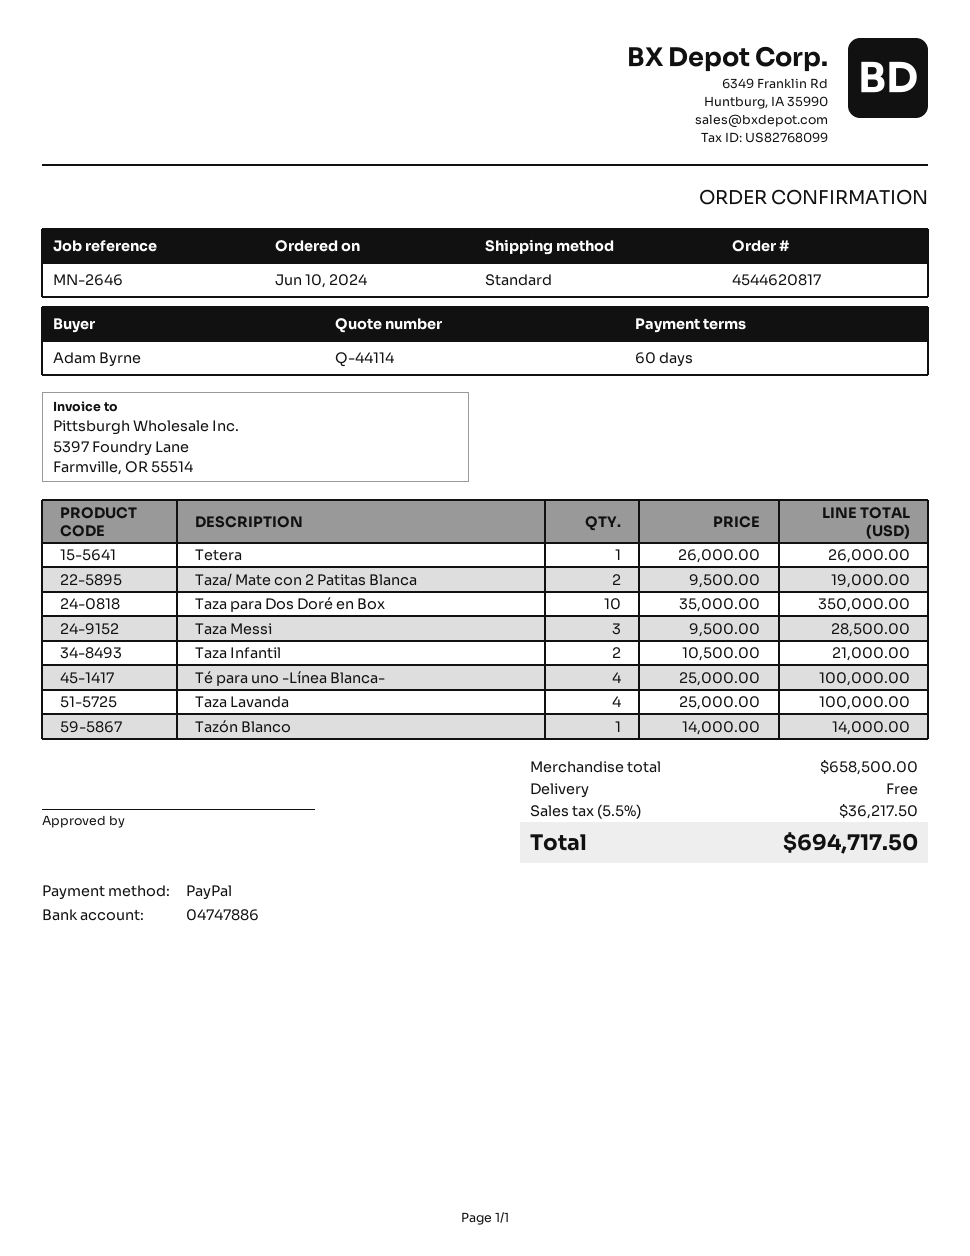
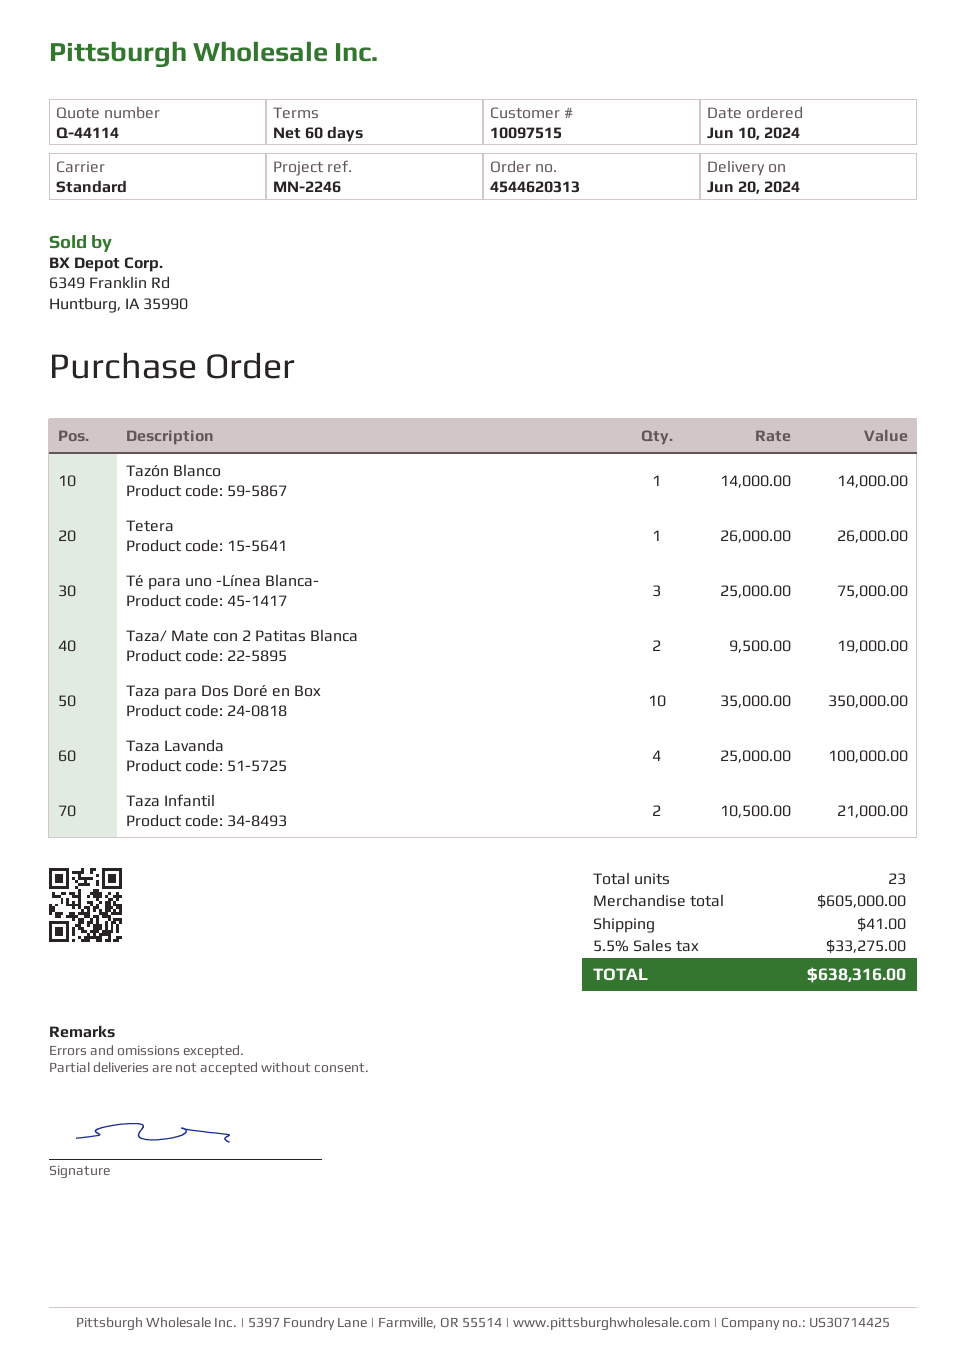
order number: 4544620817 -> 4544620313
reference: MN-2646 -> MN-2246
Taza Messi: 3 x 9500.00 = 28500.00 -> none
Té para uno -Línea Blanca-: 4 x 25000.00 = 100000.00 -> 3 x 25000.00 = 75000.00
subtotal: 658500.00 -> 605000.00
shipping: 0.00 -> 41.00
tax: 5.5% = 36217.50 -> 5.5% = 33275.00
total: 694717.50 -> 638316.00

